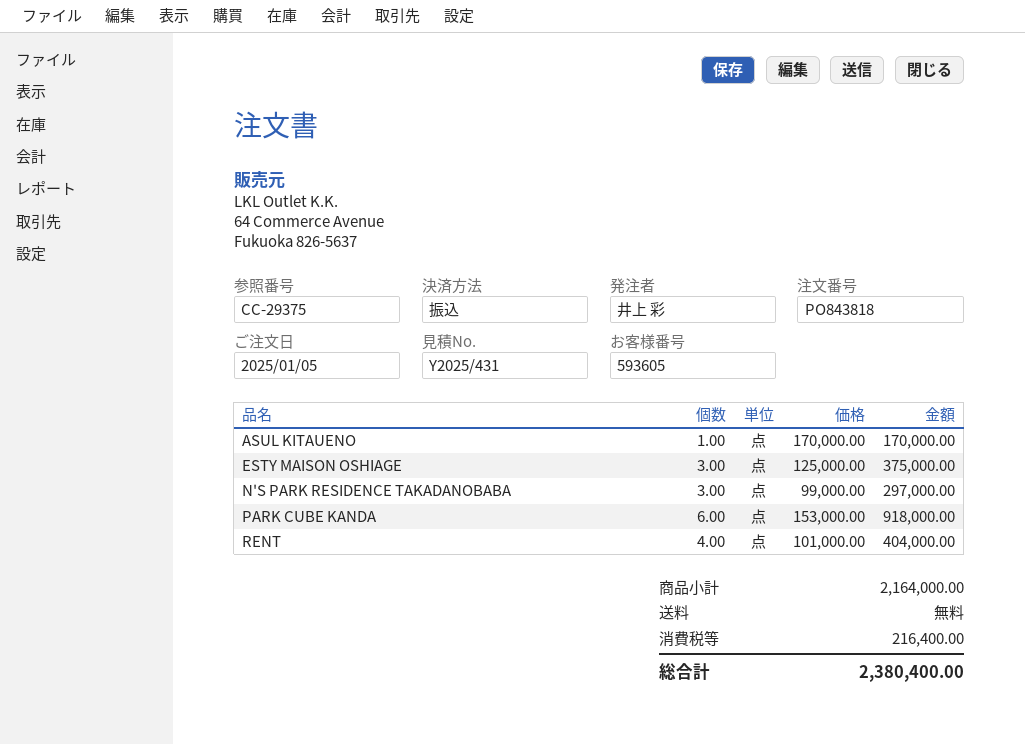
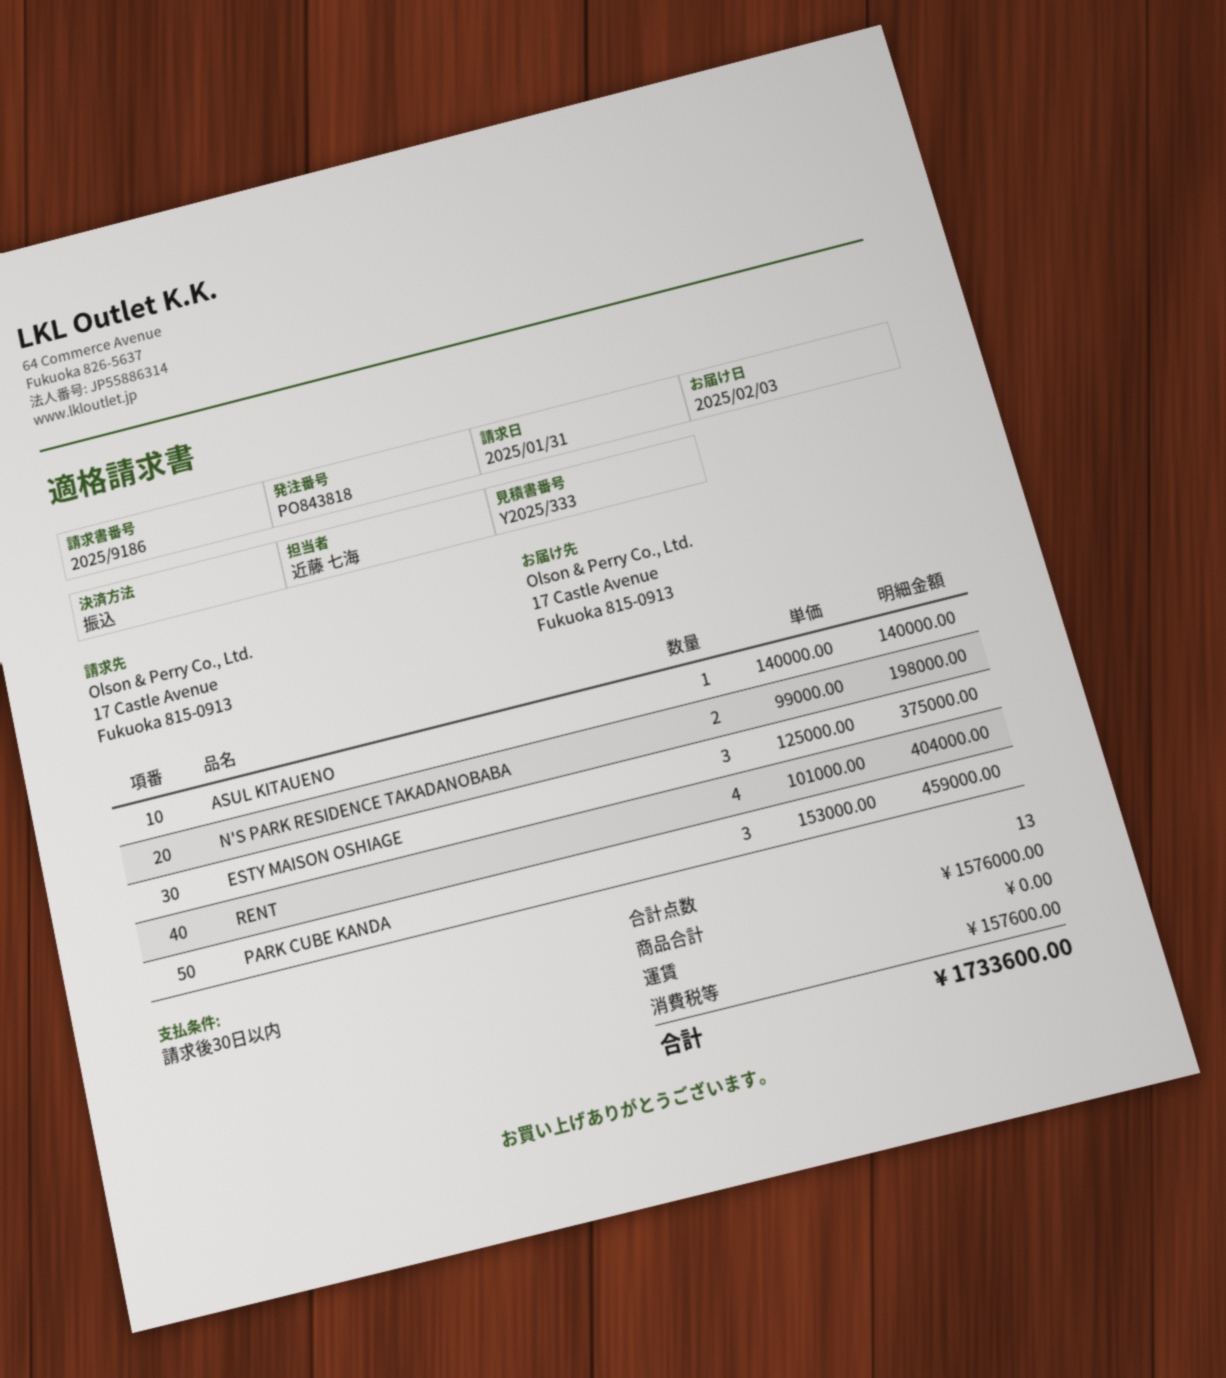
quote number: Y2025/431 -> Y2025/333
ASUL KITAUENO: 1 x 170000.00 = 170000.00 -> 1 x 140000.00 = 140000.00
N'S PARK RESIDENCE TAKADANOBABA: 3 x 99000.00 = 297000.00 -> 2 x 99000.00 = 198000.00
PARK CUBE KANDA: 6 x 153000.00 = 918000.00 -> 3 x 153000.00 = 459000.00
subtotal: 2164000.00 -> 1576000.00
tax: 216400.00 -> 157600.00
total: 2380400.00 -> 1733600.00

